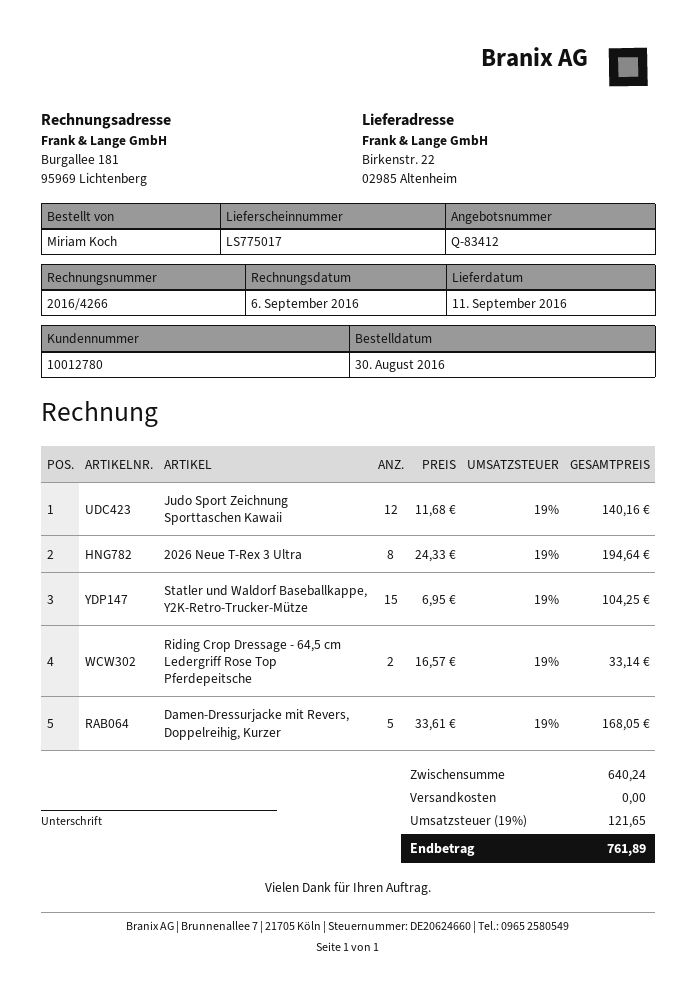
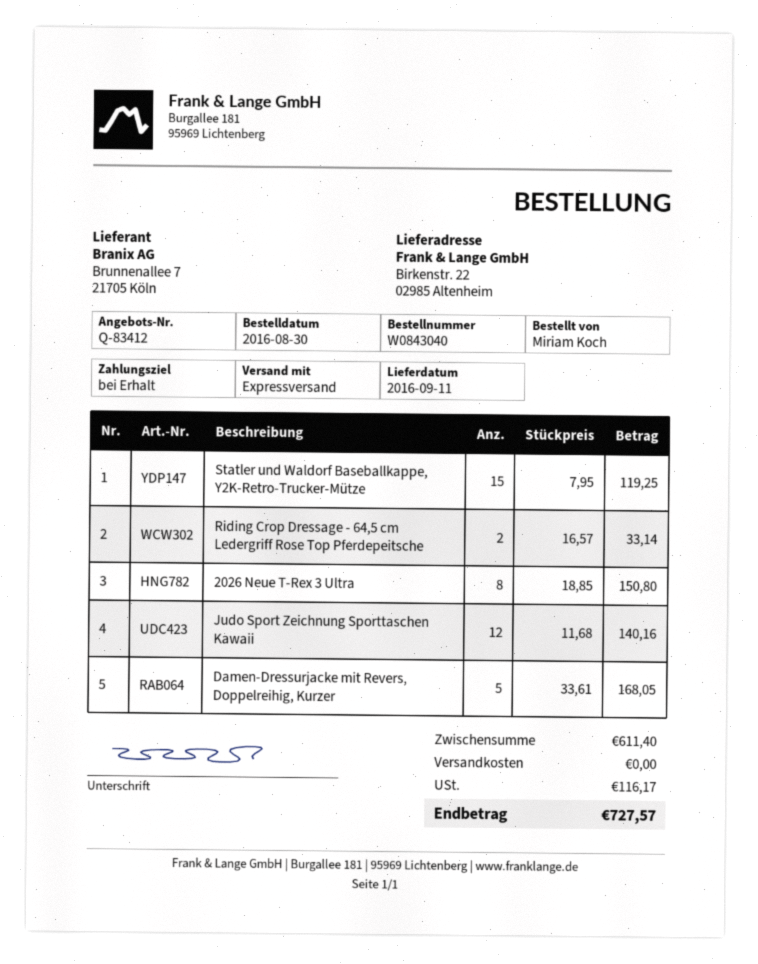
2026 Neue T-Rex 3 Ultra: 8 x 24.33 = 194.64 -> 8 x 18.85 = 150.80
Statler und Waldorf Baseballkappe, Y2K-Retro-Trucker-Mütze: 15 x 6.95 = 104.25 -> 15 x 7.95 = 119.25
subtotal: 640.24 -> 611.40
tax: 121.65 -> 116.17
total: 761.89 -> 727.57

